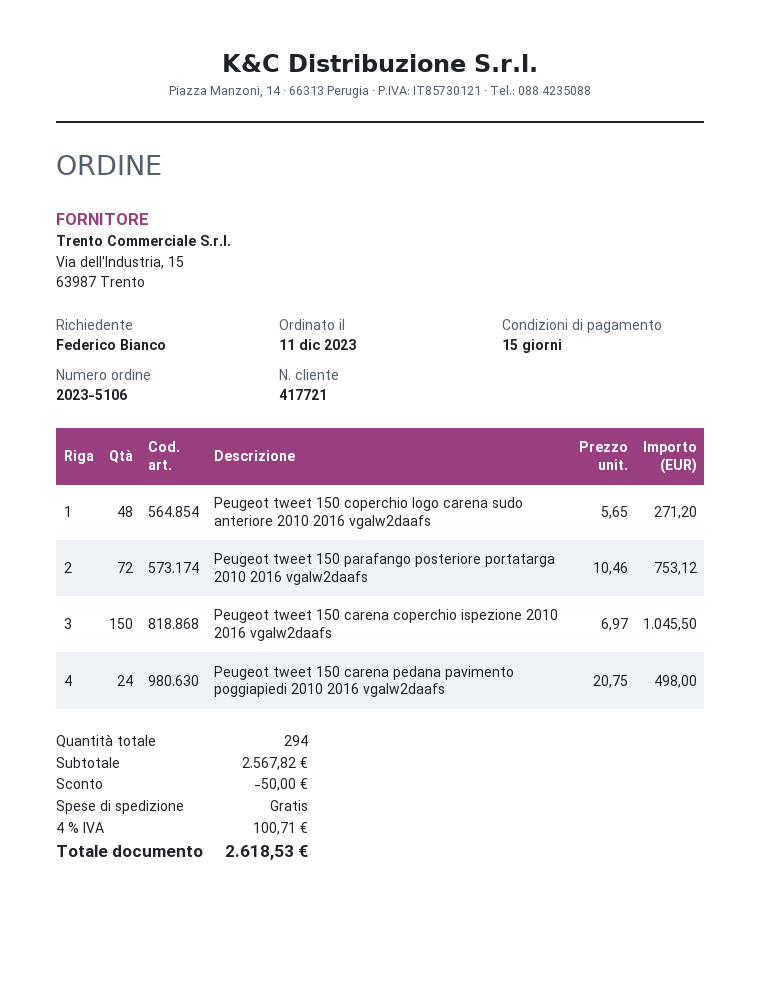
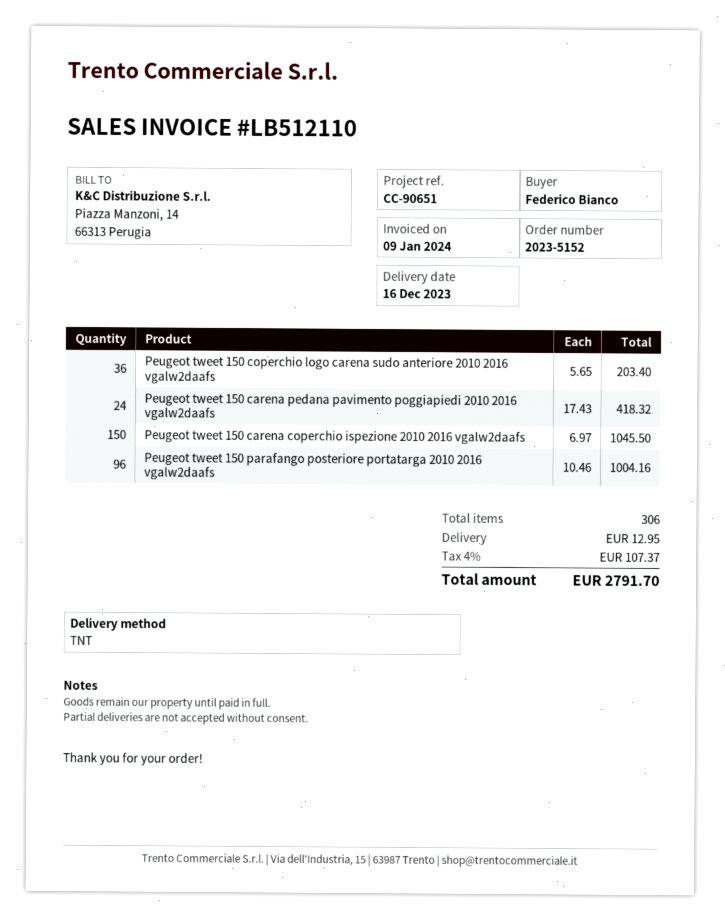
order number: 2023-5106 -> 2023-5152
Peugeot tweet 150 coperchio logo carena sudo anteriore 2010 2016 vgalw2daafs: 48 x 5.65 = 271.20 -> 36 x 5.65 = 203.40
Peugeot tweet 150 parafango posteriore portatarga 2010 2016 vgalw2daafs: 72 x 10.46 = 753.12 -> 96 x 10.46 = 1004.16
Peugeot tweet 150 carena pedana pavimento poggiapiedi 2010 2016 vgalw2daafs: 24 x 20.75 = 498.00 -> 24 x 17.43 = 418.32
total quantity: 294 -> 306
discount: 50.00 -> none
shipping: 0.00 -> 12.95
tax: 4% = 100.71 -> 4% = 107.37
total: 2618.53 -> 2791.70

